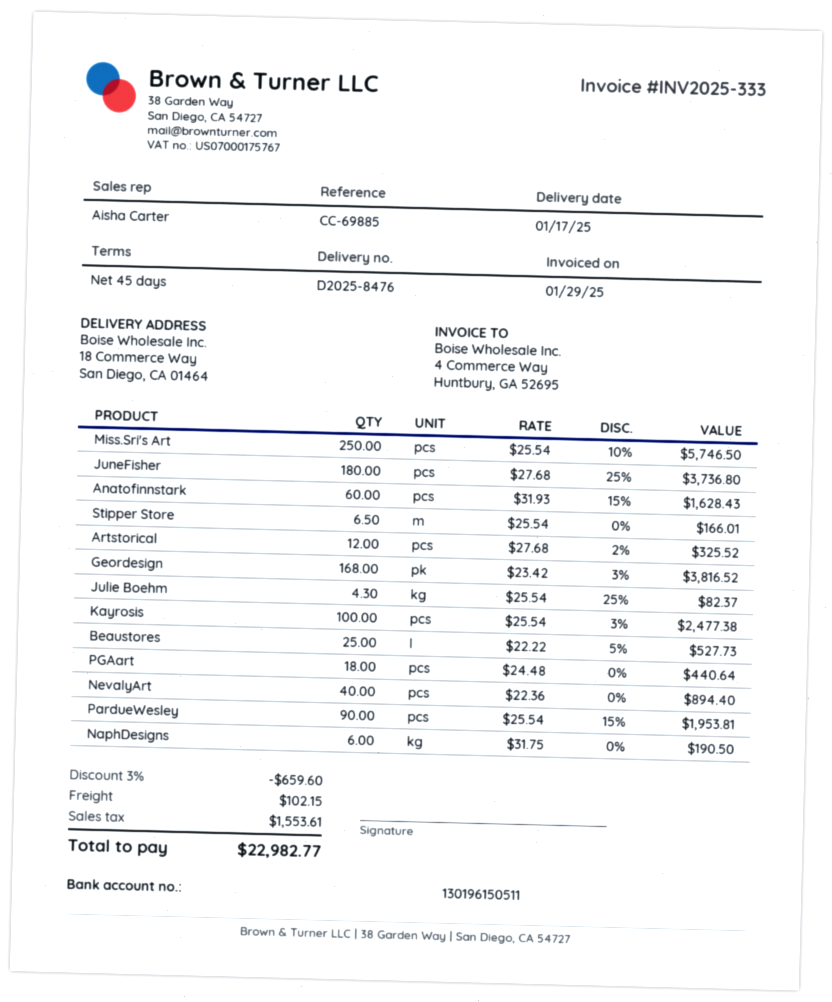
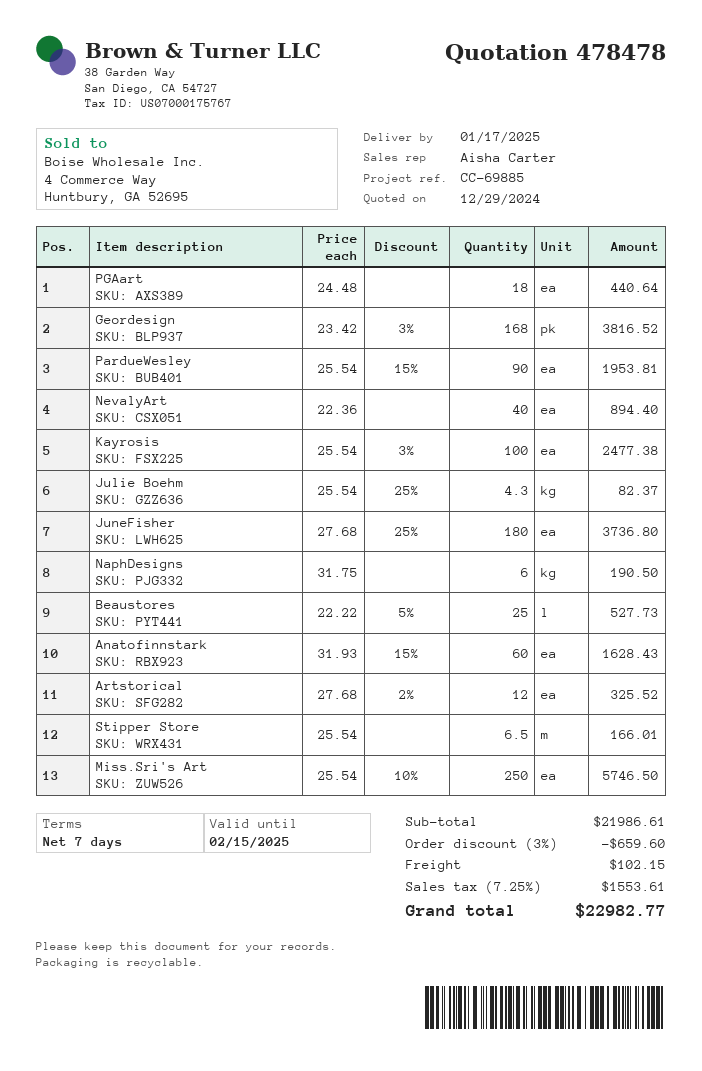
payment terms: 45 days -> 7 days

